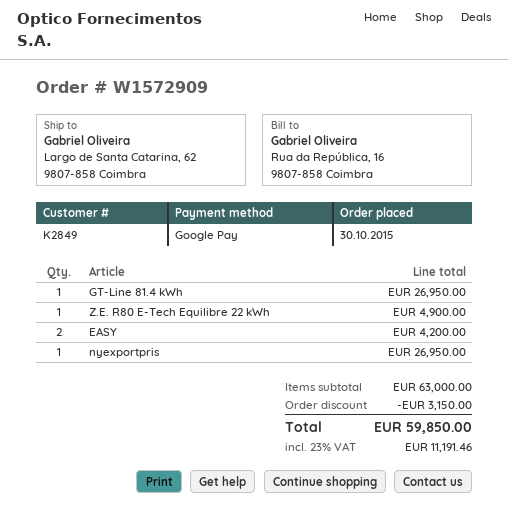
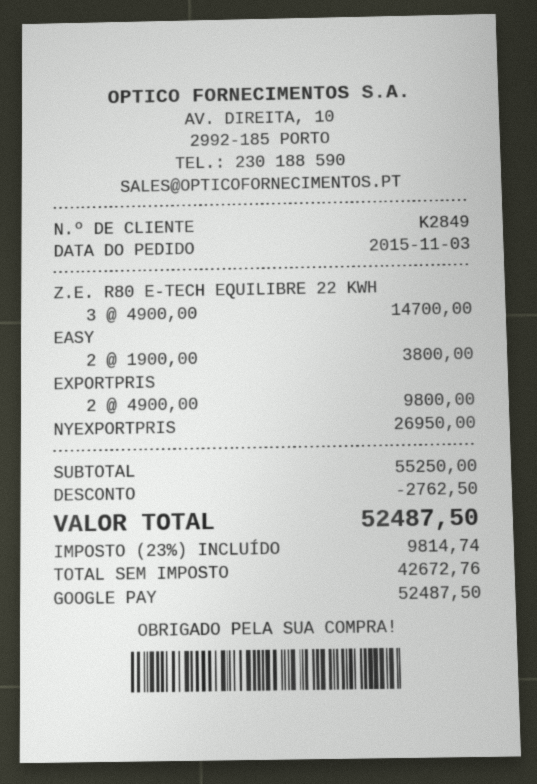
order date: 2015-10-30 -> 2015-11-03
GT-Line 81.4 kWh: 1 for 26950.00 -> none
Z.E. R80 E-Tech Equilibre 22 kWh: 1 for 4900.00 -> 3 for 14700.00
EASY: 2 for 4200.00 -> 2 for 3800.00
EXPORTPRIS: none -> 2 for 9800.00
subtotal: 63000.00 -> 55250.00
discount: 3150.00 -> 2762.50
tax: 23% = 11191.46 -> 23% = 9814.74
total: 59850.00 -> 52487.50

